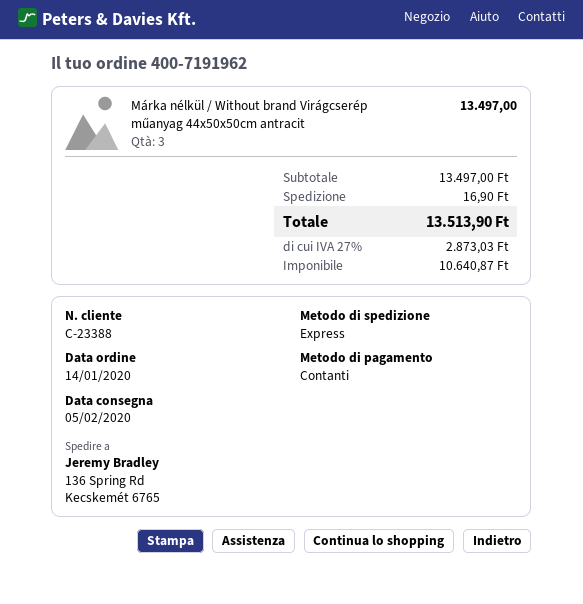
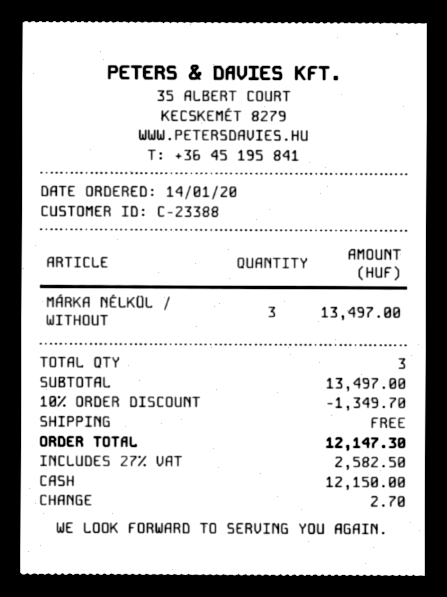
discount: none -> 10% = 1349.70
shipping: 16.90 -> 0.00
tax: 27% = 2873.03 -> 27% = 2582.50
total: 13513.90 -> 12147.30

